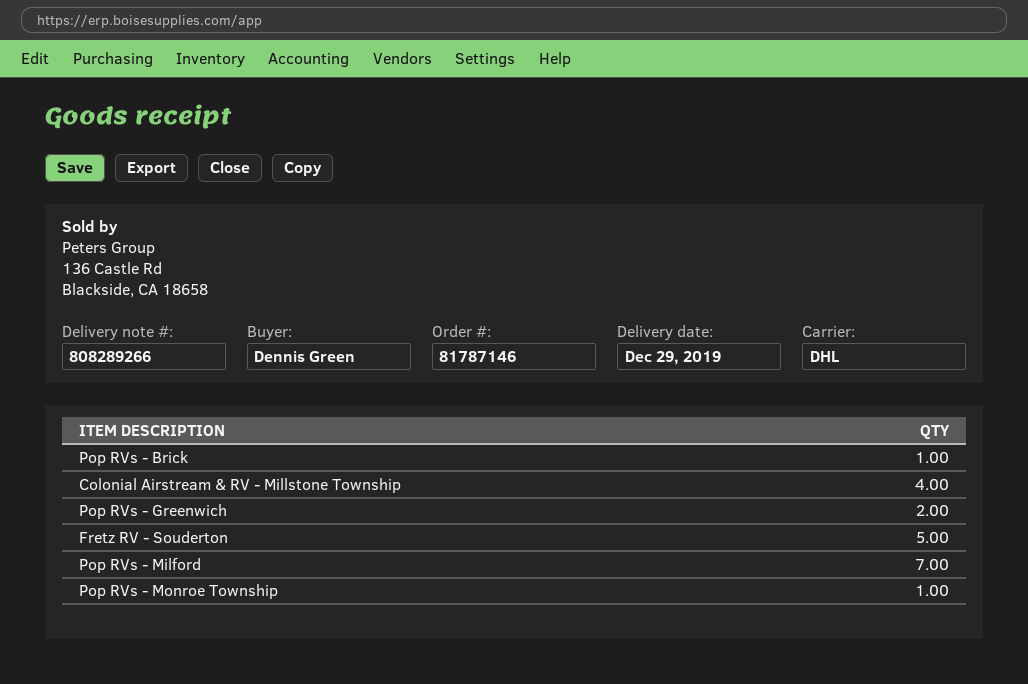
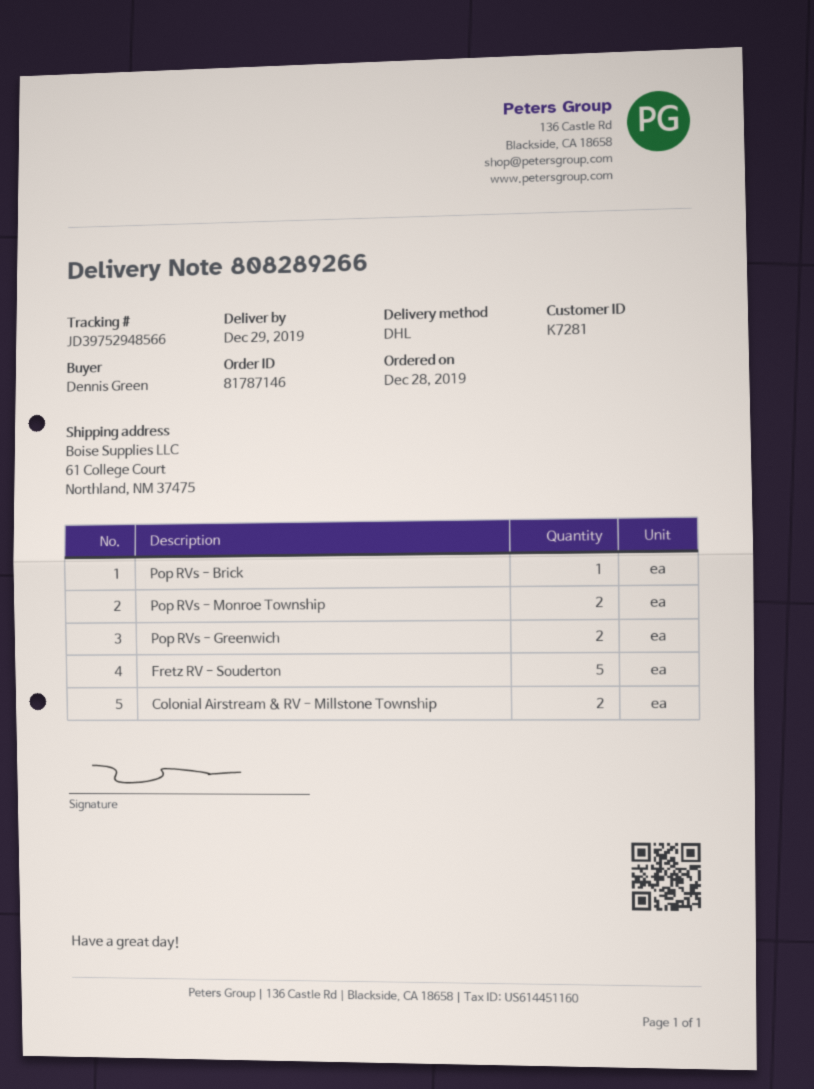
Colonial Airstream & RV - Millstone Township: 4 -> 2
Pop RVs - Milford: 7 -> none
Pop RVs - Monroe Township: 1 -> 2

